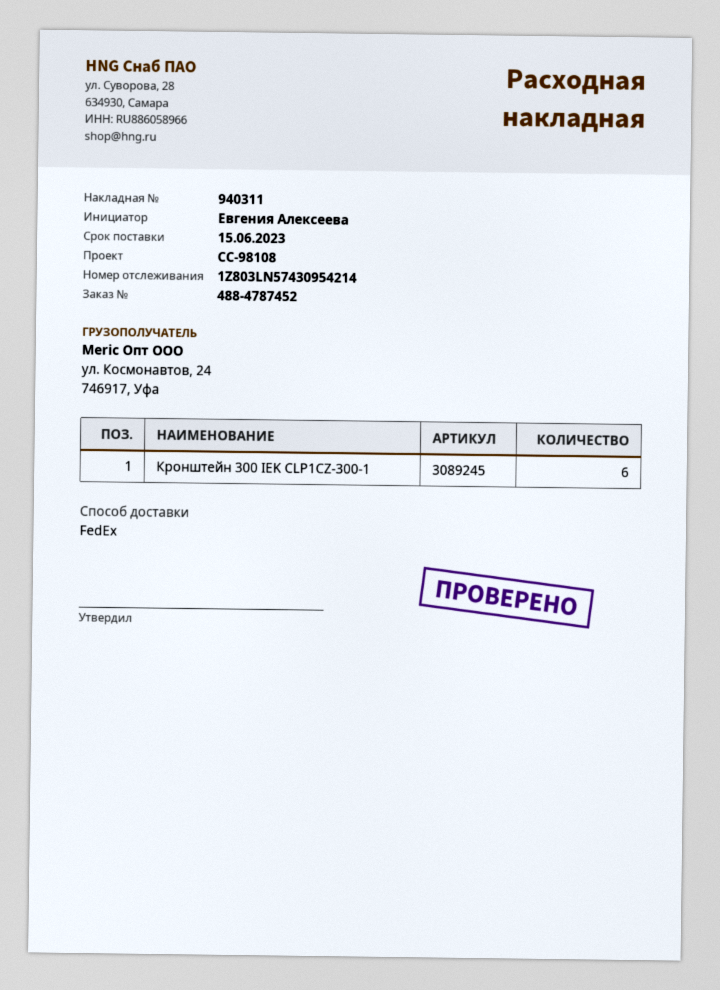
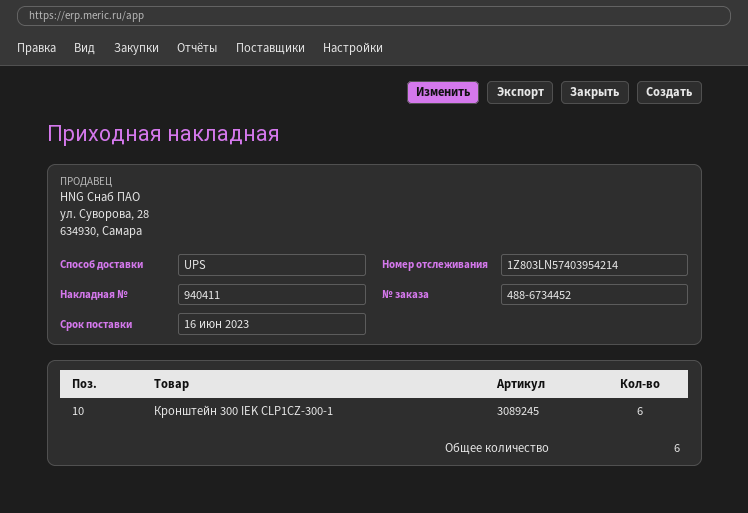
order number: 488-4787452 -> 488-6734452
delivery note number: 940311 -> 940411
delivery date: 2023-06-15 -> 2023-06-16
shipping method: FedEx -> UPS
tracking number: 1Z803LN57430954214 -> 1Z803LN57403954214

